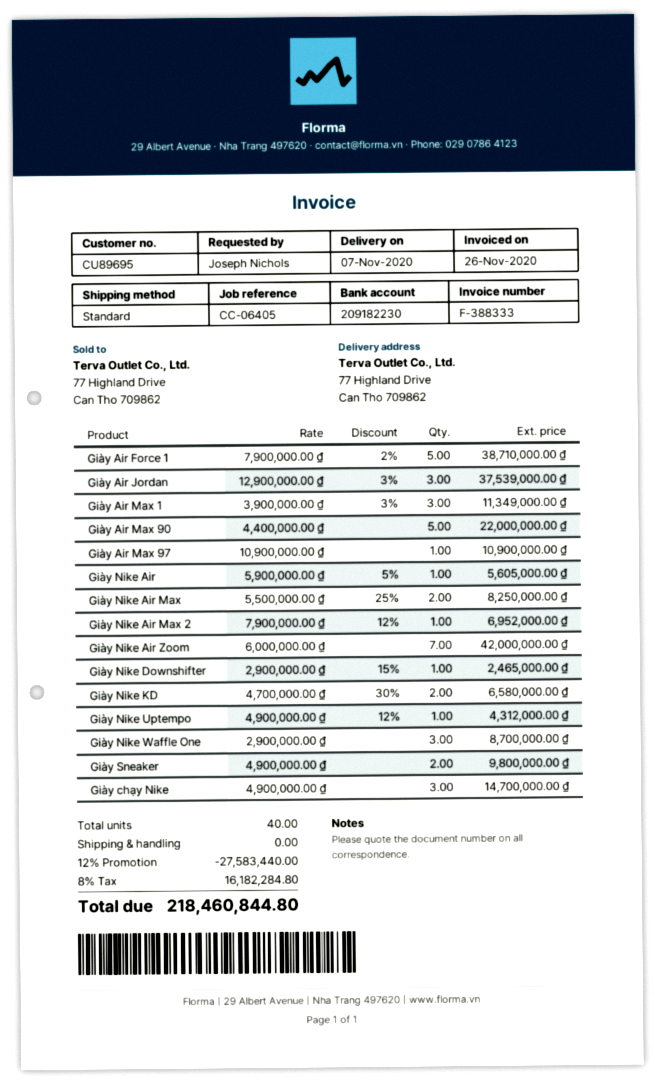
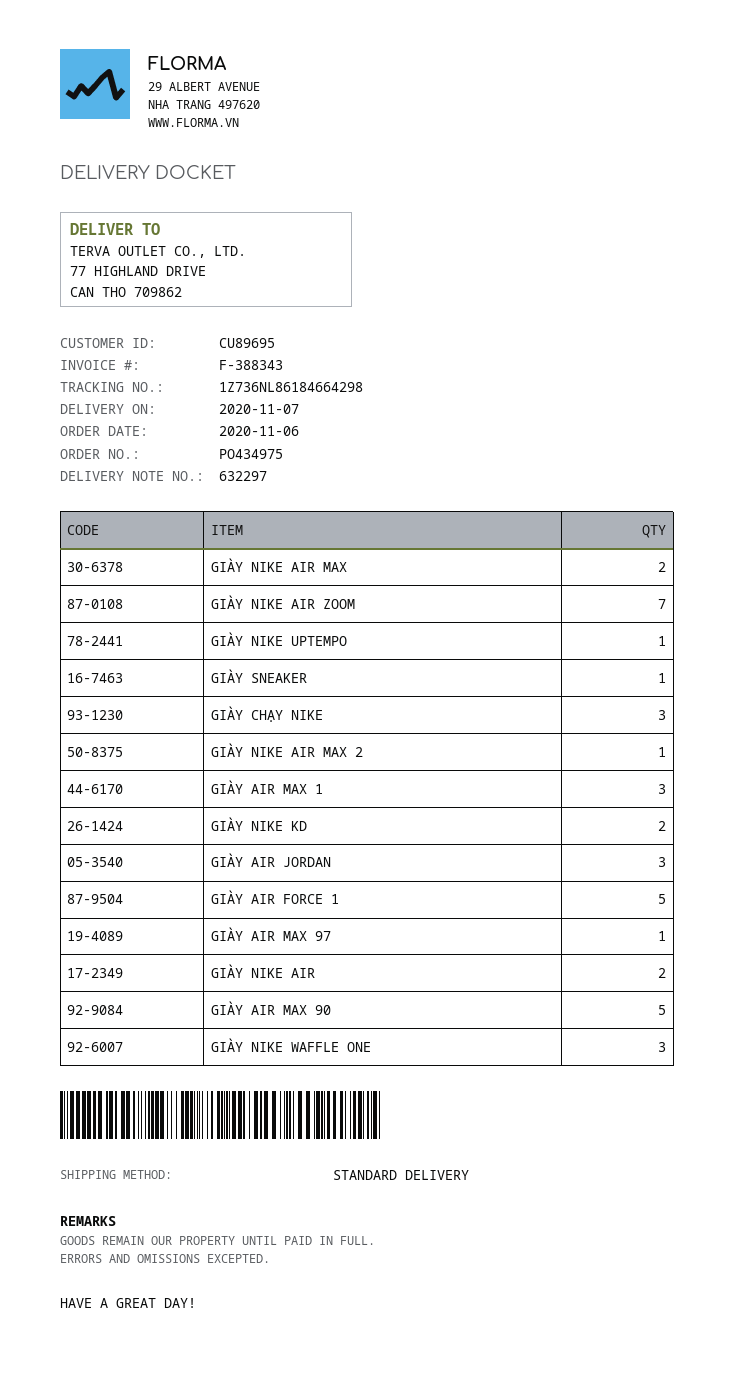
invoice number: F-388333 -> F-388343
Giày Nike Air: 1 -> 2
Giày Nike Downshifter: 1 -> none
Giày Sneaker: 2 -> 1

